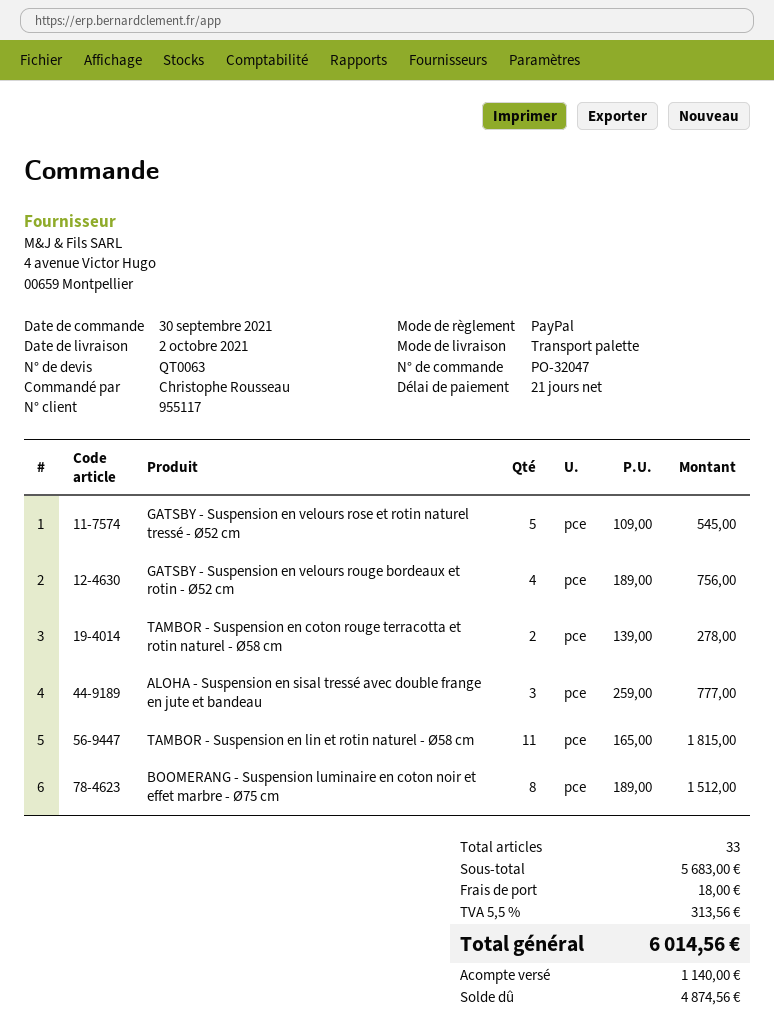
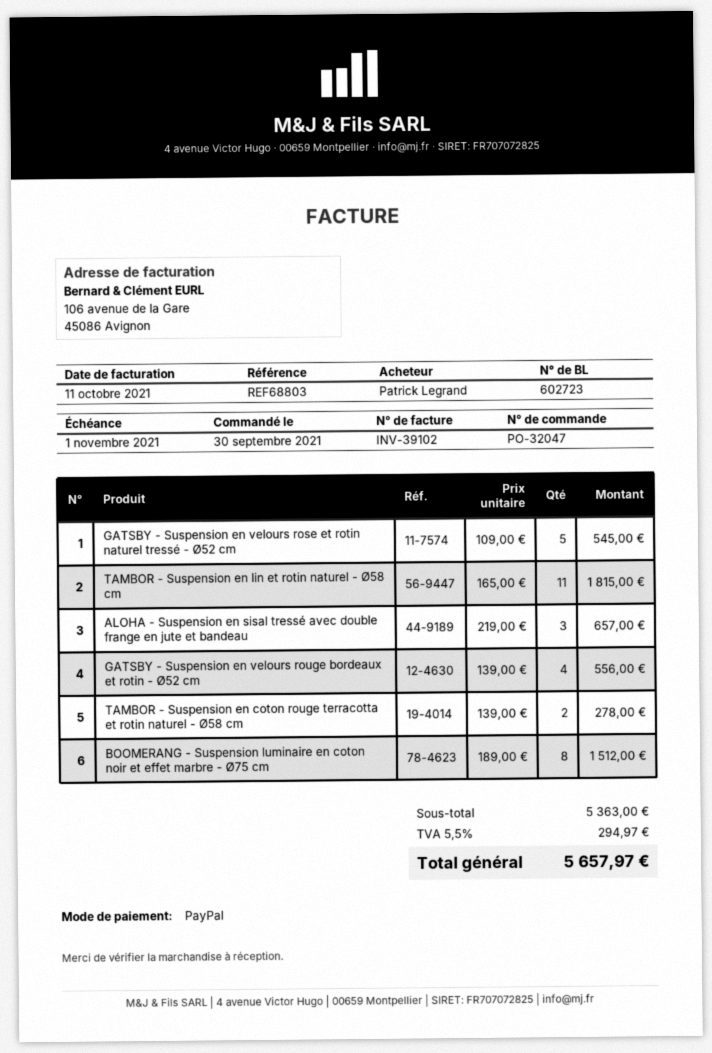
ordered by: Christophe Rousseau -> Patrick Legrand
GATSBY - Suspension en velours rouge bordeaux et rotin - Ø52 cm: 4 x 189.00 = 756.00 -> 4 x 139.00 = 556.00
ALOHA - Suspension en sisal tressé avec double frange en jute et bandeau: 3 x 259.00 = 777.00 -> 3 x 219.00 = 657.00
subtotal: 5683.00 -> 5363.00
shipping: 18.00 -> none
tax: 5.5% = 313.56 -> 5.5% = 294.97
total: 6014.56 -> 5657.97

